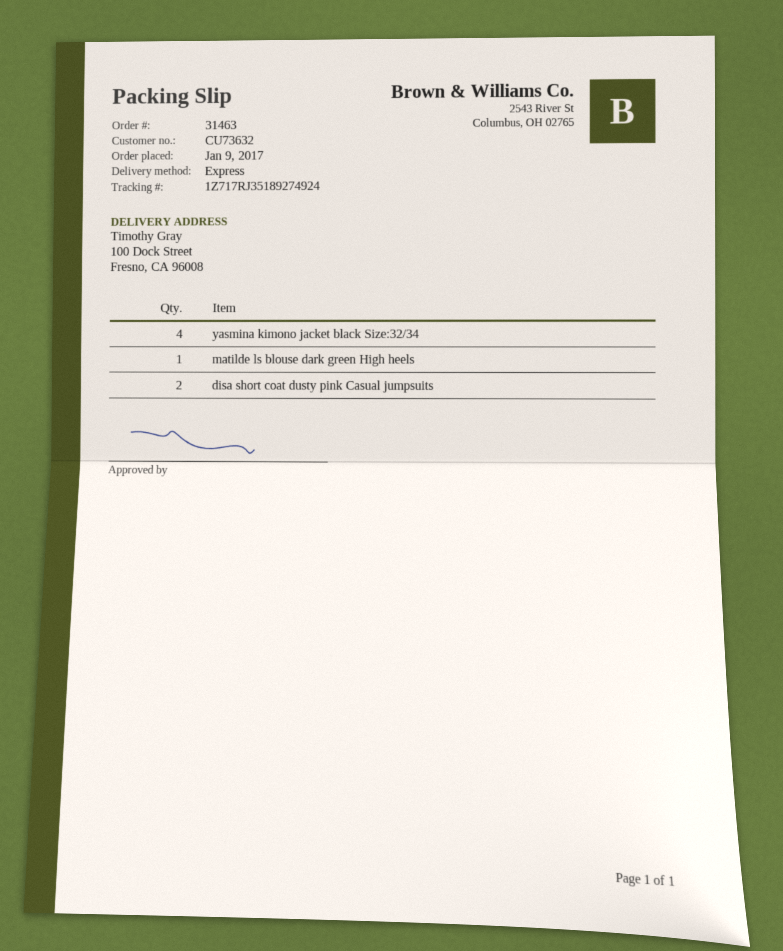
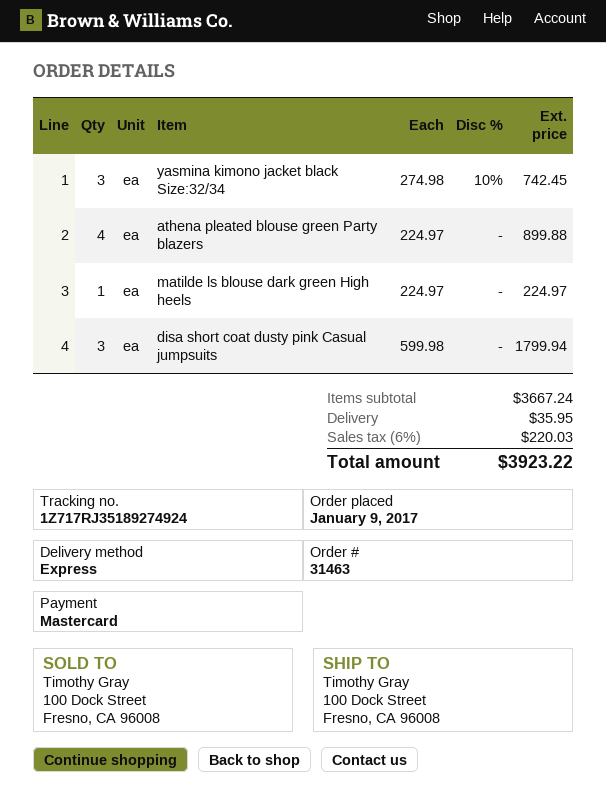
yasmina kimono jacket black Size:32/34: 4 -> 3
disa short coat dusty pink Casual jumpsuits: 2 -> 3
athena pleated blouse green Party blazers: none -> 4

